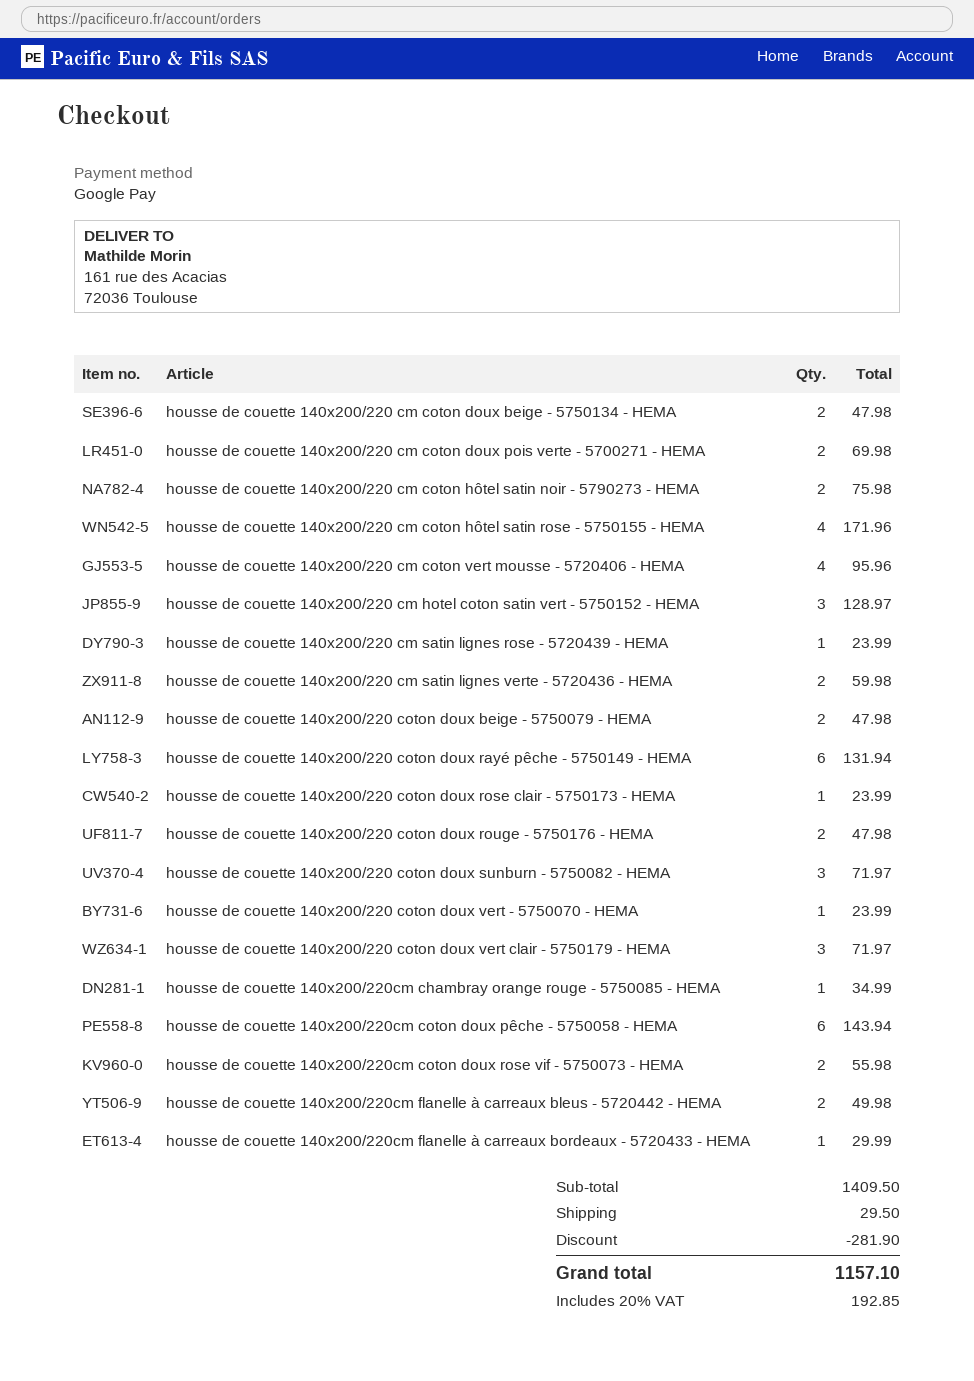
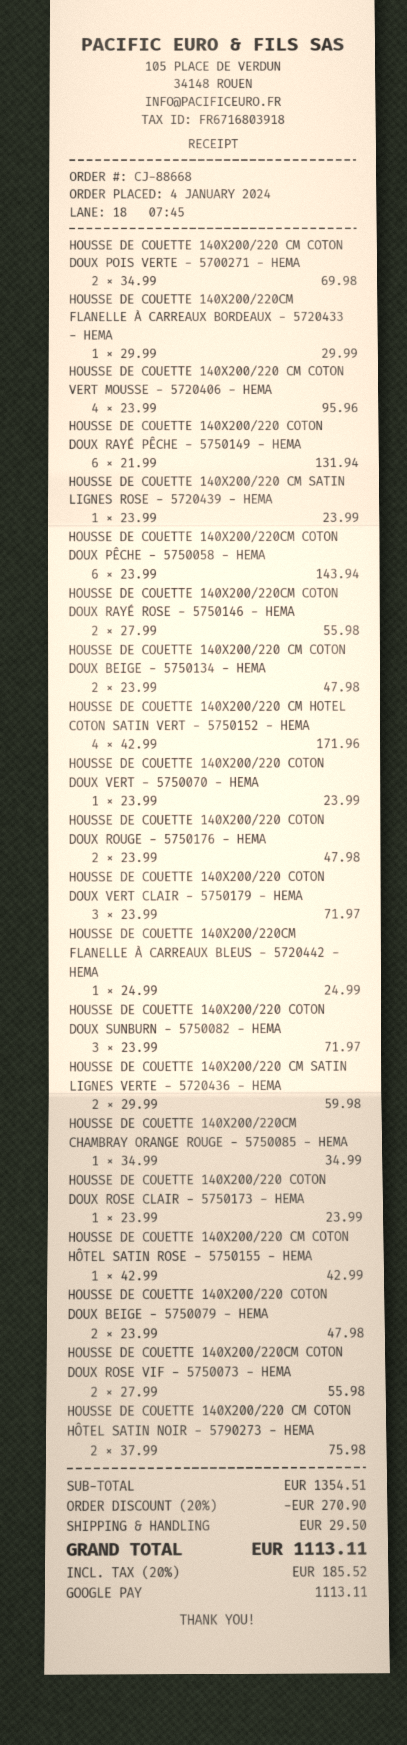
housse de couette 140x200/220 cm coton hôtel satin rose - 5750155 - HEMA: 4 for 171.96 -> 1 for 42.99
housse de couette 140x200/220 cm hotel coton satin vert - 5750152 - HEMA: 3 for 128.97 -> 4 for 171.96
housse de couette 140x200/220cm flanelle à carreaux bleus - 5720442 - HEMA: 2 for 49.98 -> 1 for 24.99
HOUSSE DE COUETTE 140X200/220CM COTON DOUX RAYÉ ROSE - 5750146 - HEMA: none -> 2 for 55.98
subtotal: 1409.50 -> 1354.51
discount: 281.90 -> 270.90
tax: 20% = 192.85 -> 20% = 185.52
total: 1157.10 -> 1113.11

